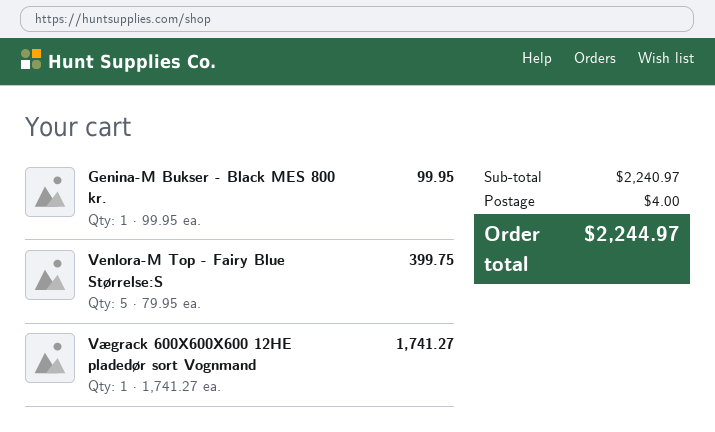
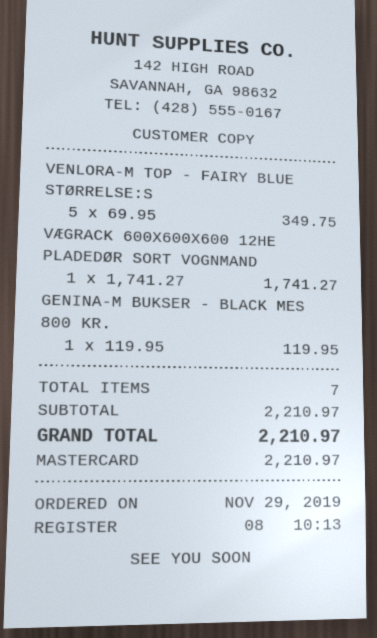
Genina-M Bukser - Black MES 800 kr.: 1 x 99.95 = 99.95 -> 1 x 119.95 = 119.95
Venlora-M Top - Fairy Blue Størrelse:S: 5 x 79.95 = 399.75 -> 5 x 69.95 = 349.75
subtotal: 2240.97 -> 2210.97
shipping: 4.00 -> none
total: 2244.97 -> 2210.97

